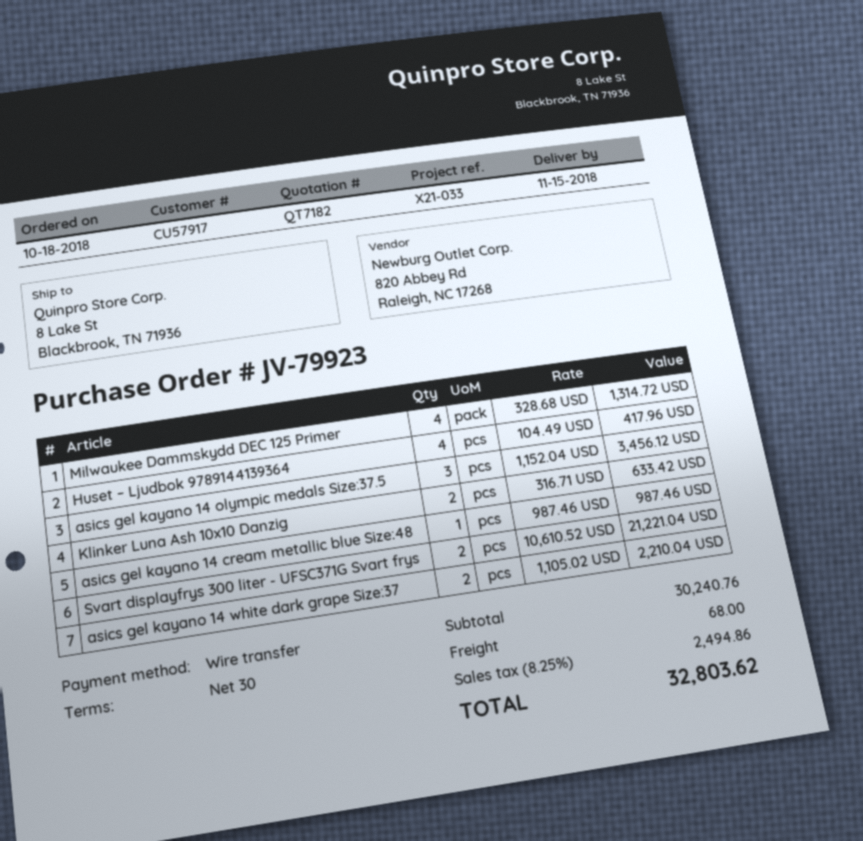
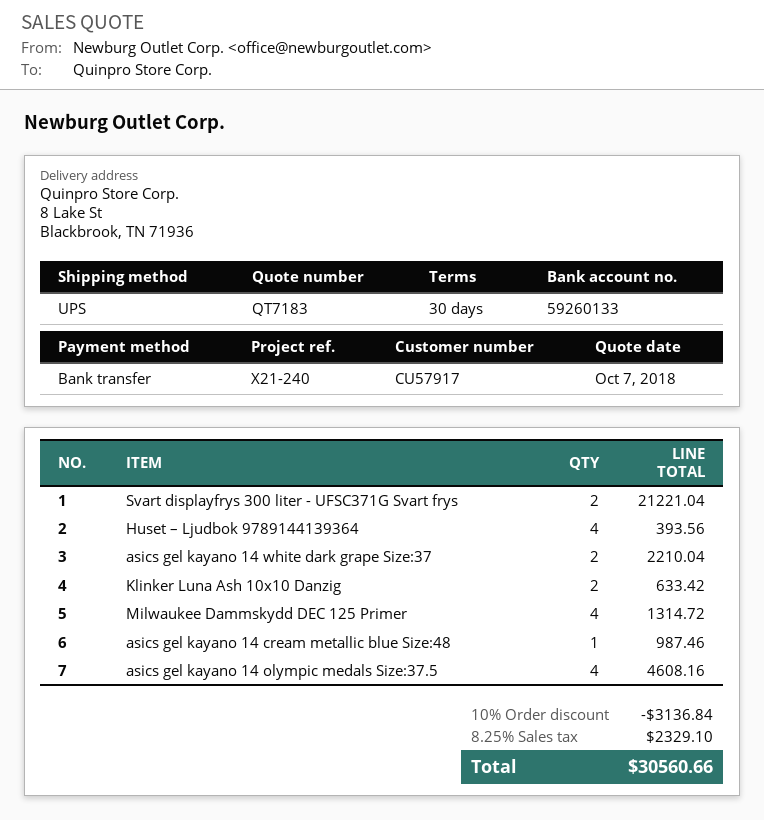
quote number: QT7182 -> QT7183
reference: X21-033 -> X21-240
Huset – Ljudbok 9789144139364: 4 for 417.96 -> 4 for 393.56
asics gel kayano 14 olympic medals Size:37.5: 3 for 3456.12 -> 4 for 4608.16
discount: none -> 10% = 3136.84
shipping: 68.00 -> none
tax: 8.25% = 2494.86 -> 8.25% = 2329.10
total: 32803.62 -> 30560.66

